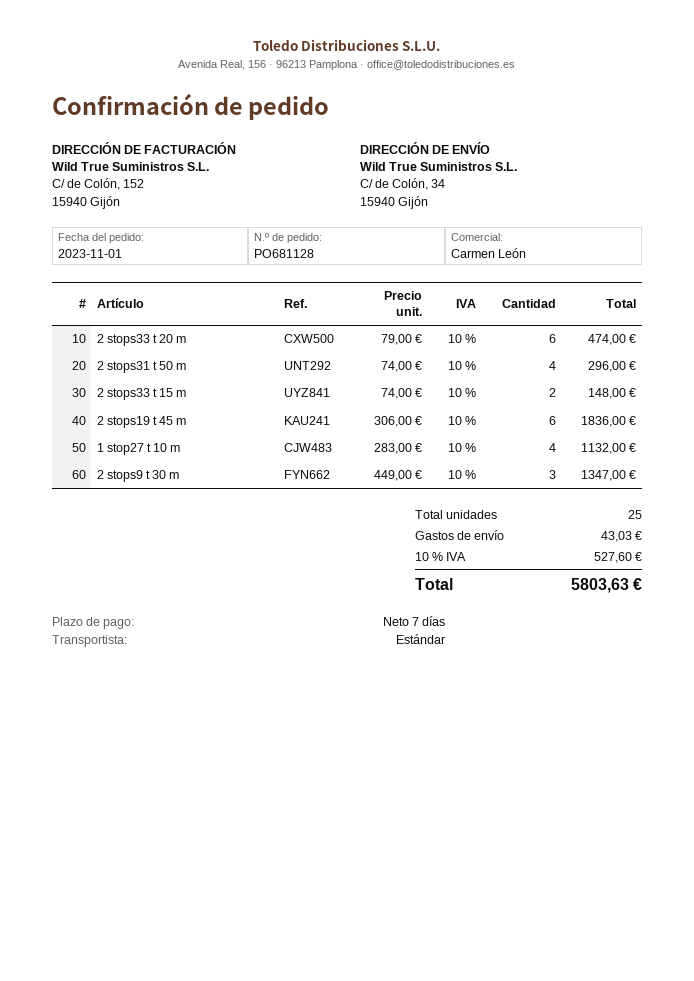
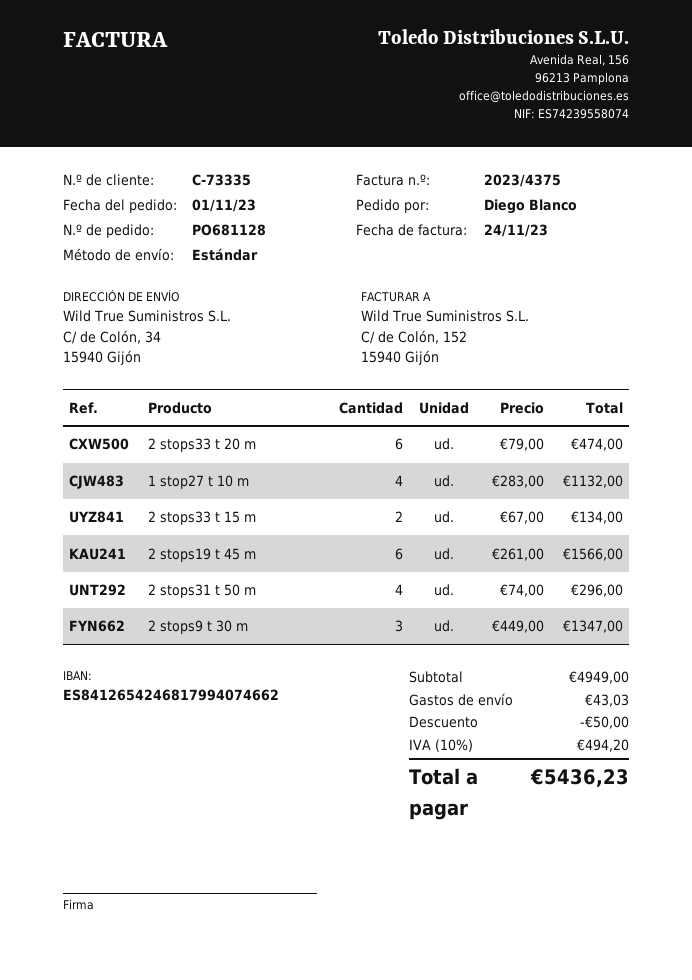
2 stops33 t 15 m: 2 x 74.00 = 148.00 -> 2 x 67.00 = 134.00
2 stops19 t 45 m: 6 x 306.00 = 1836.00 -> 6 x 261.00 = 1566.00
discount: none -> 50.00
tax: 10% = 527.60 -> 10% = 494.20
total: 5803.63 -> 5436.23

